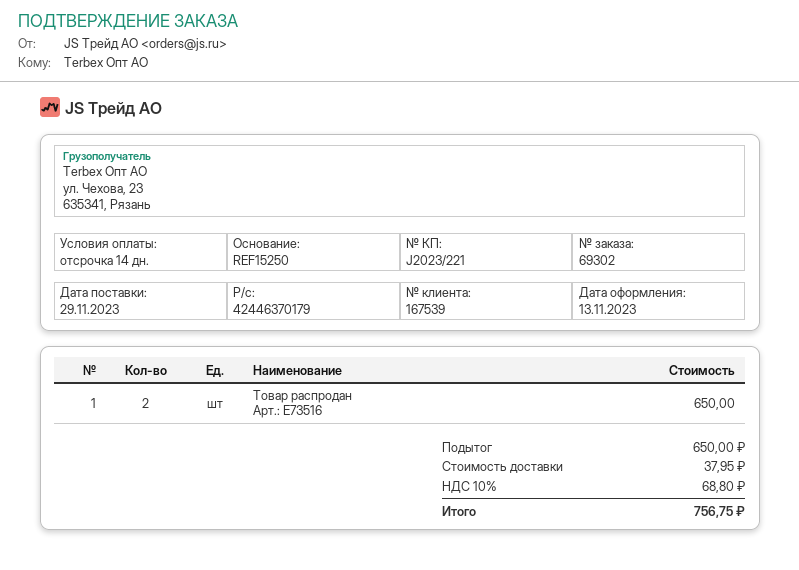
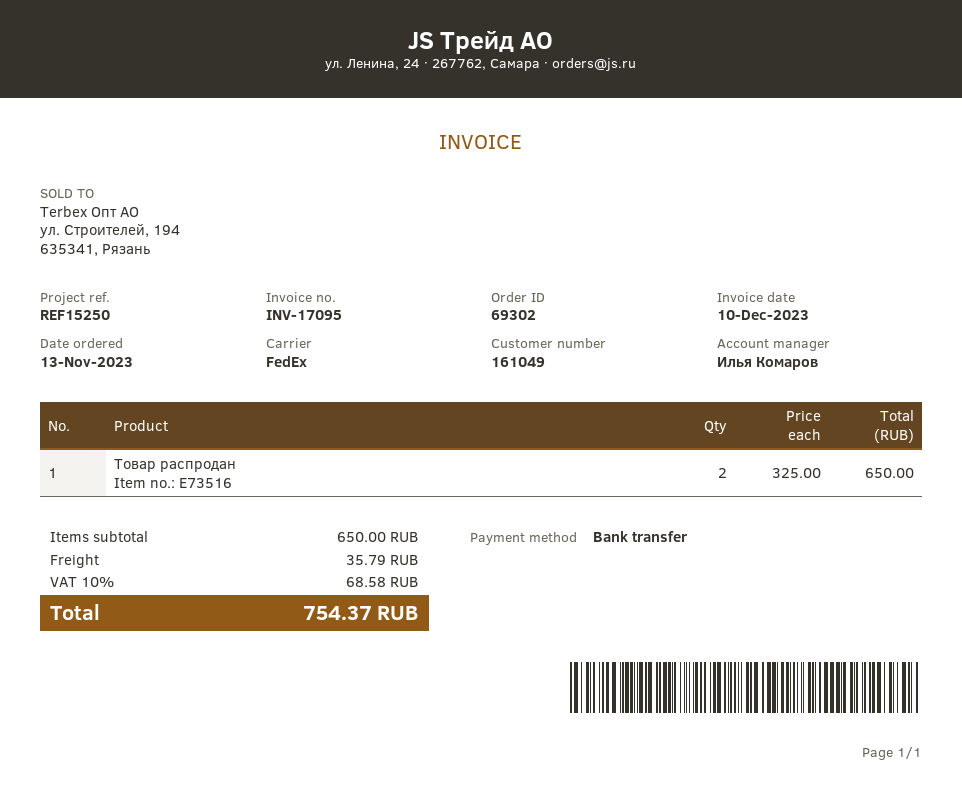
customer number: 167539 -> 161049
shipping: 37.95 -> 35.79
tax: 10% = 68.80 -> 10% = 68.58
total: 756.75 -> 754.37

